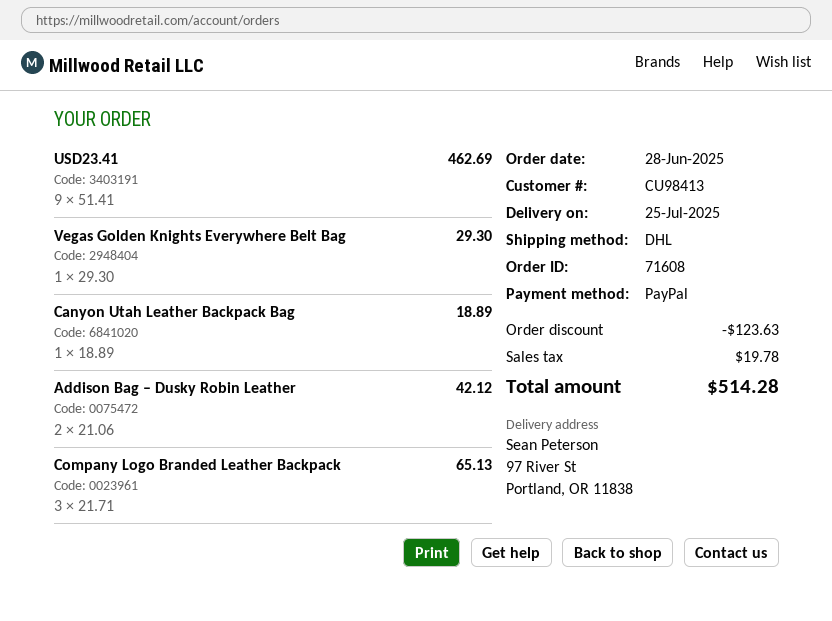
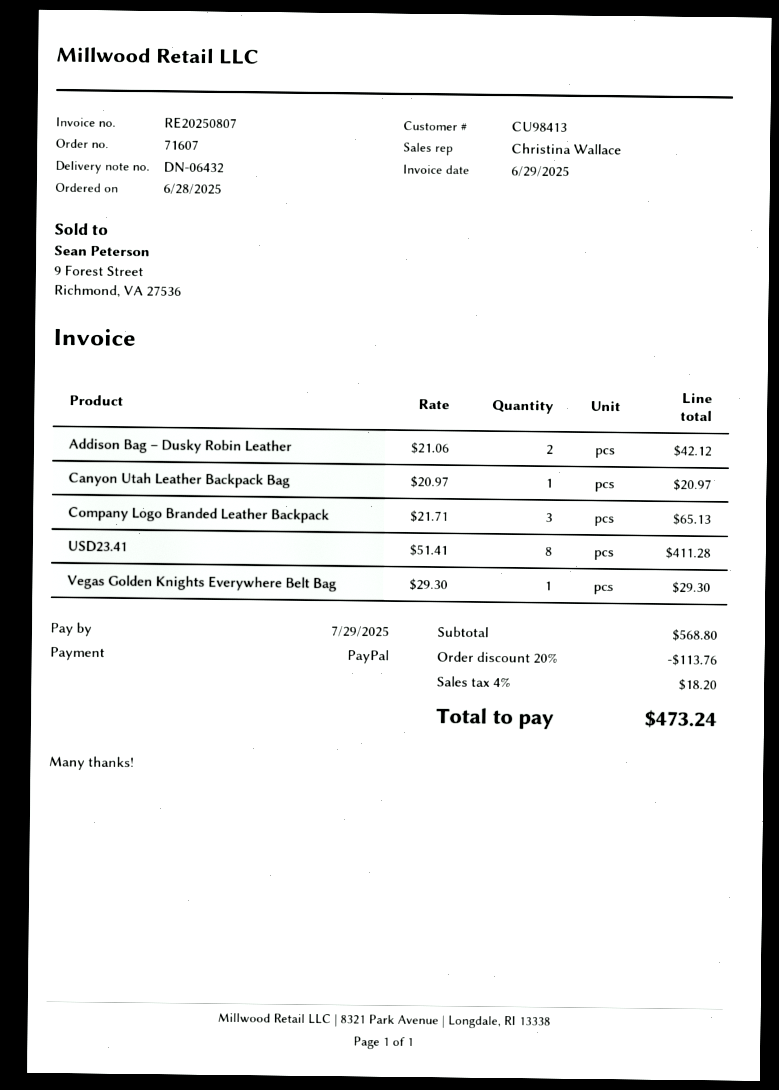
order number: 71608 -> 71607
USD23.41: 9 x 51.41 = 462.69 -> 8 x 51.41 = 411.28
Canyon Utah Leather Backpack Bag: 1 x 18.89 = 18.89 -> 1 x 20.97 = 20.97
discount: 123.63 -> 113.76
tax: 19.78 -> 18.20
total: 514.28 -> 473.24

